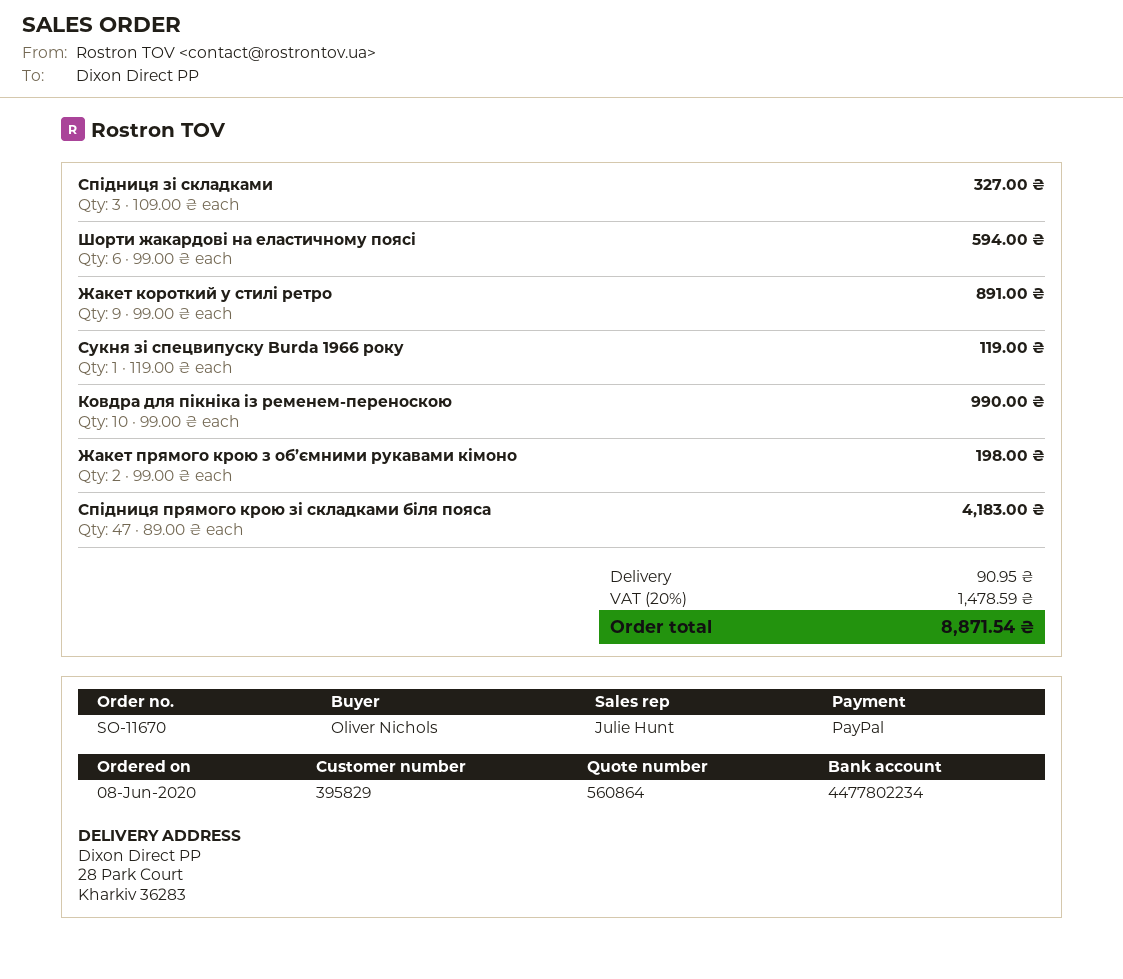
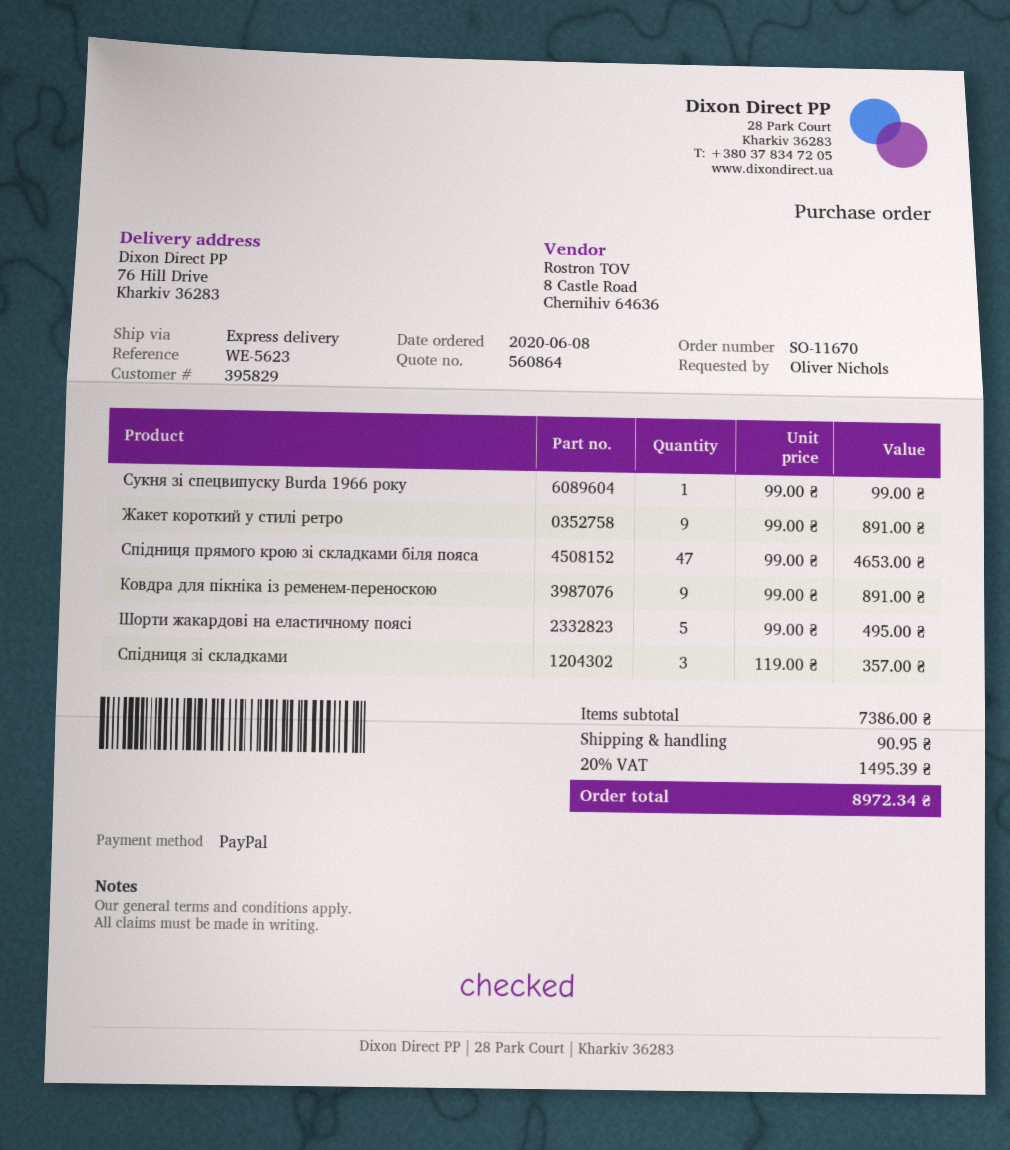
ship to: 28 Park Court, Kharkiv 36283 -> 76 Hill Drive, Kharkiv 36283
Спідниця зі складками: 3 x 109.00 = 327.00 -> 3 x 119.00 = 357.00
Шорти жакардові на еластичному поясі: 6 x 99.00 = 594.00 -> 5 x 99.00 = 495.00
Сукня зі спецвипуску Burda 1966 року: 1 x 119.00 = 119.00 -> 1 x 99.00 = 99.00
Ковдра для пікніка із ременем-переноскою: 10 x 99.00 = 990.00 -> 9 x 99.00 = 891.00
Жакет прямого крою з об’ємними рукавами кімоно: 2 x 99.00 = 198.00 -> none
Спідниця прямого крою зі складками біля пояса: 47 x 89.00 = 4183.00 -> 47 x 99.00 = 4653.00
tax: 20% = 1478.59 -> 20% = 1495.39
total: 8871.54 -> 8972.34

